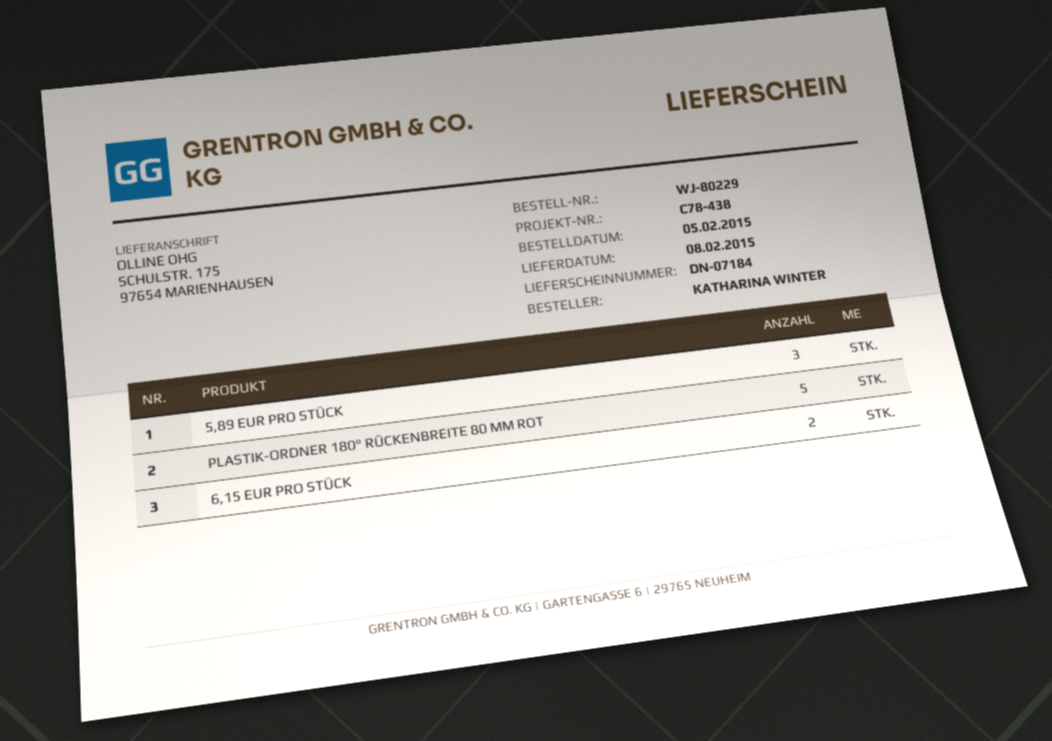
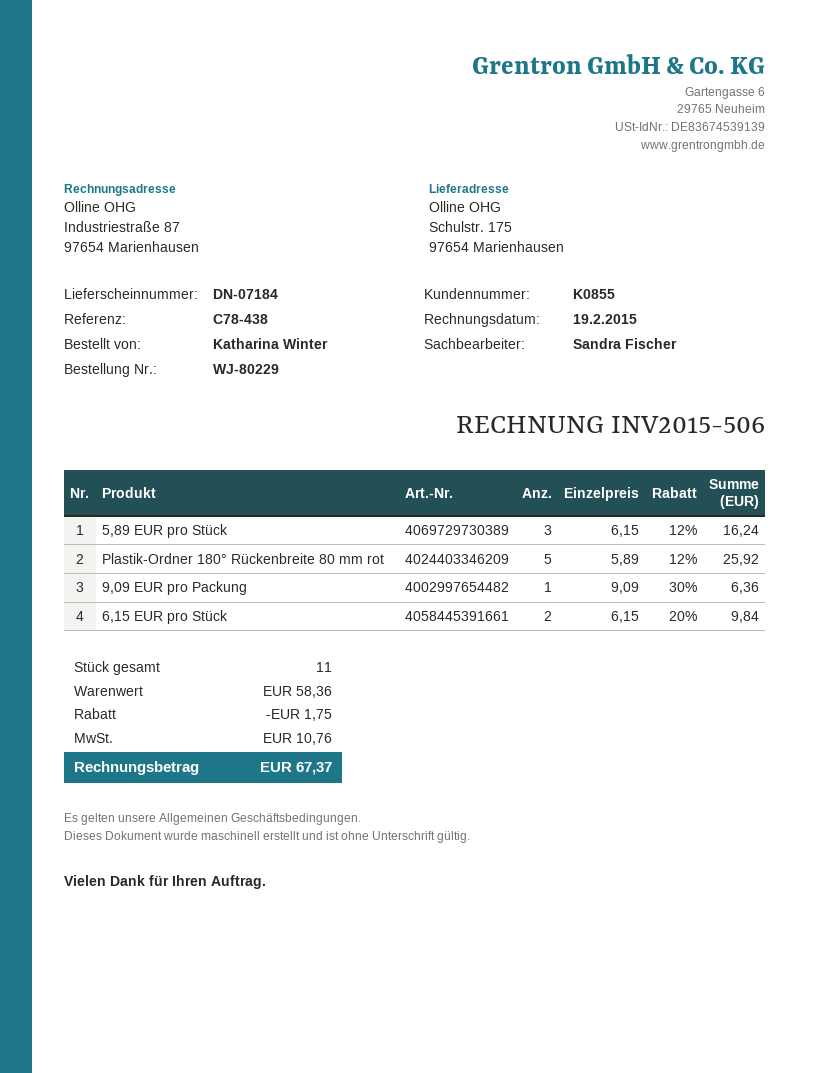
9,09 EUR pro Packung: none -> 1

